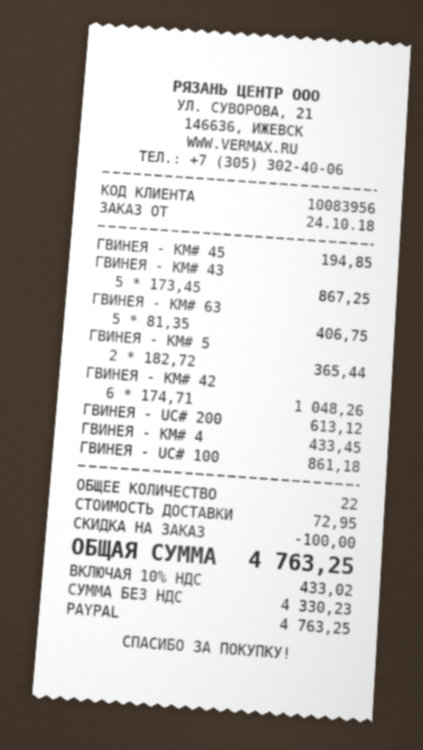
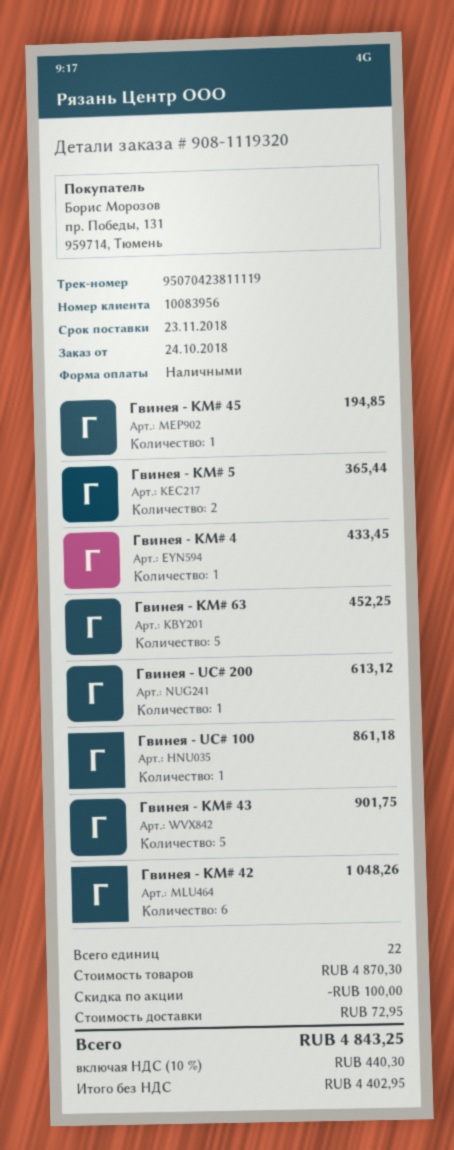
payment method: PayPal -> cash
ГВИНЕЯ - KM# 43: 5 for 867.25 -> 5 for 901.75
ГВИНЕЯ - KM# 63: 5 for 406.75 -> 5 for 452.25
net: 4330.23 -> 4402.95
tax: 10% = 433.02 -> 10% = 440.30
total: 4763.25 -> 4843.25

